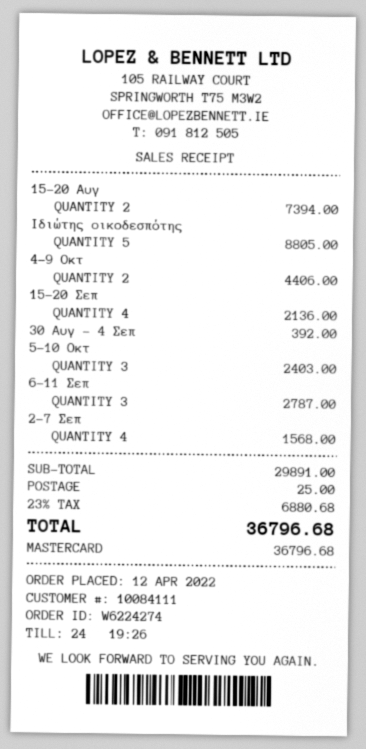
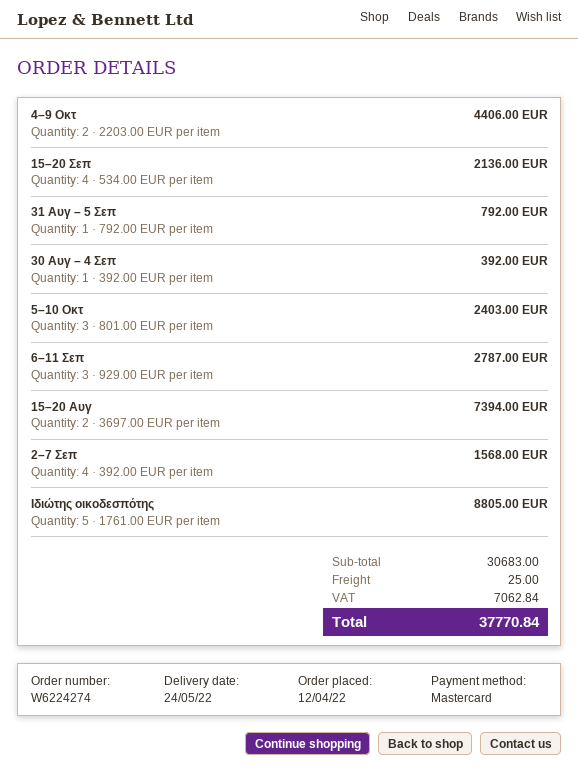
31 Αυγ – 5 Σεπ: none -> 1 for 792.00
subtotal: 29891.00 -> 30683.00
tax: 6880.68 -> 7062.84
total: 36796.68 -> 37770.84

